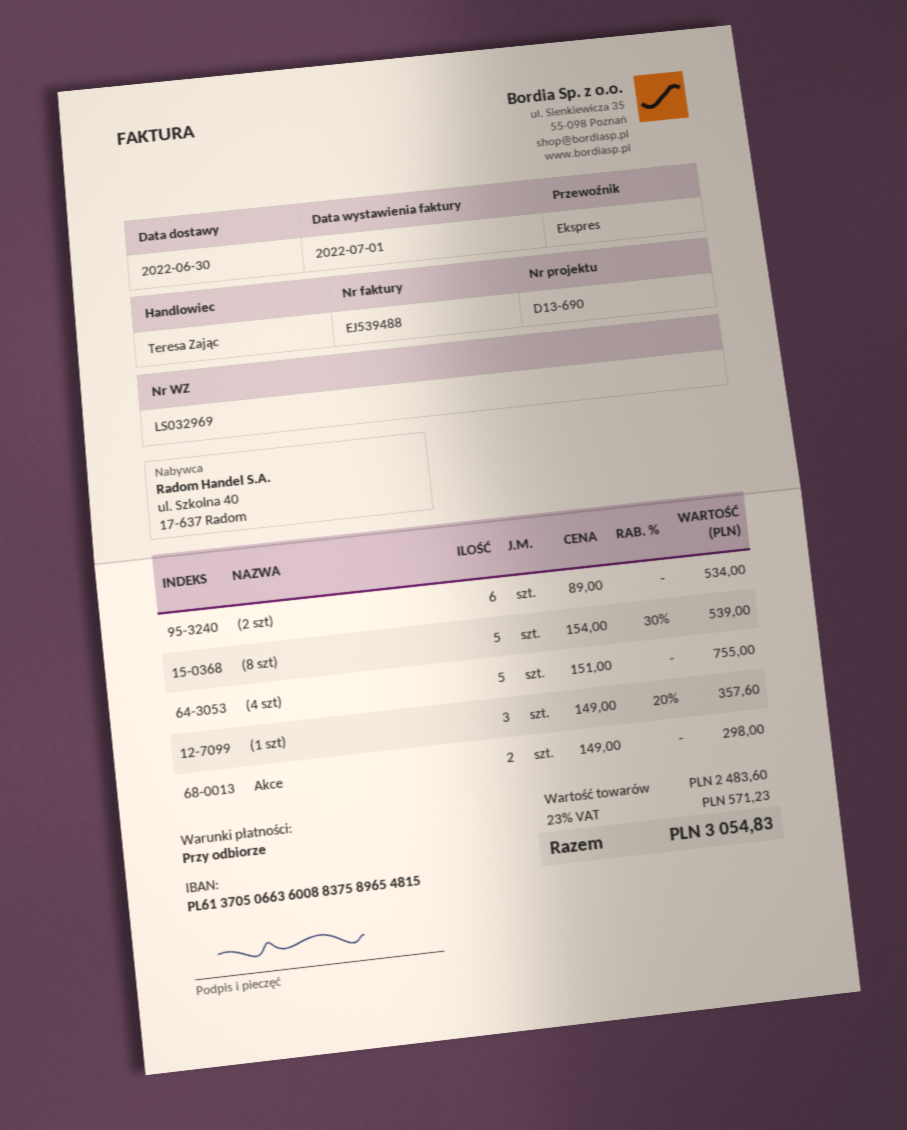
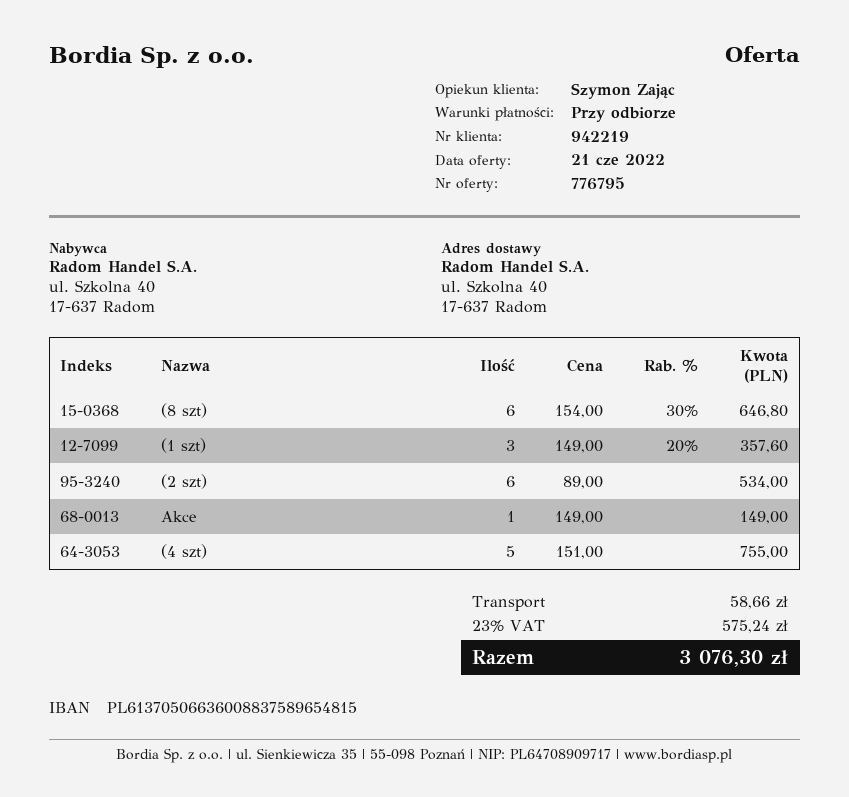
sales rep: Teresa Zając -> Szymon Zając
(8 szt): 5 x 154.00 - 30% = 539.00 -> 6 x 154.00 - 30% = 646.80
Akce: 2 x 149.00 = 298.00 -> 1 x 149.00 = 149.00
shipping: none -> 58.66
tax: 23% = 571.23 -> 23% = 575.24
total: 3054.83 -> 3076.30

